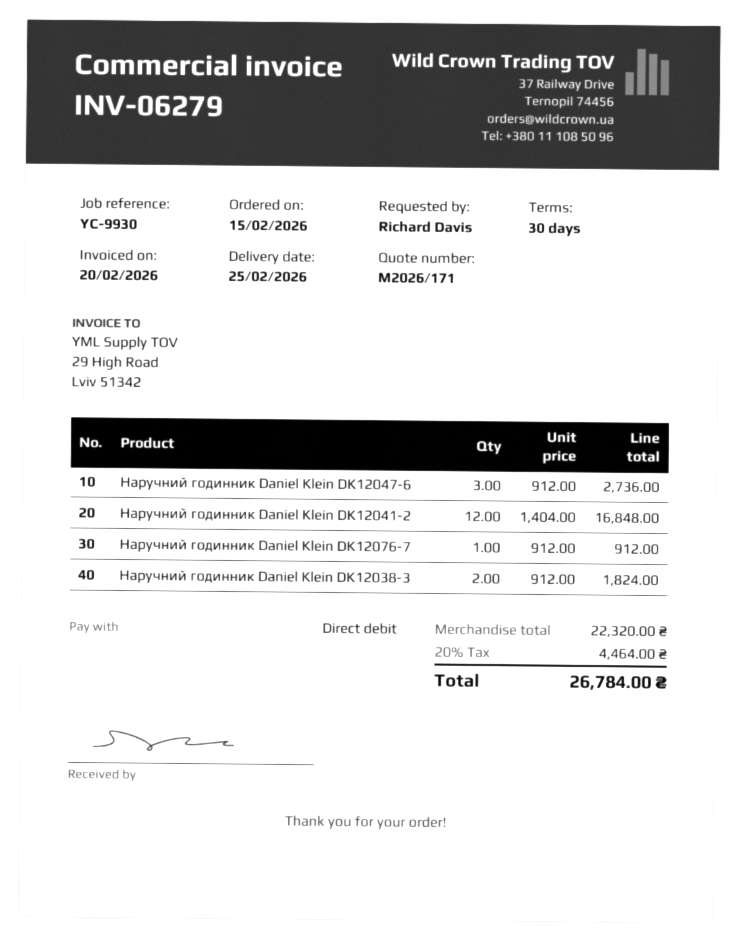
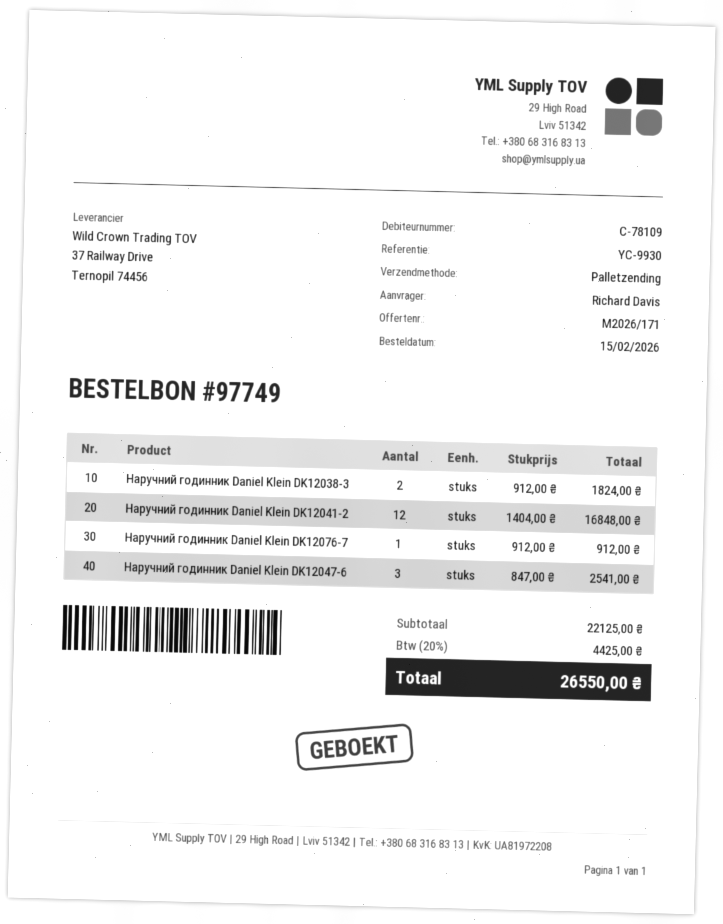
Наручний годинник Daniel Klein DK12047-6: 3 x 912.00 = 2736.00 -> 3 x 847.00 = 2541.00
subtotal: 22320.00 -> 22125.00
tax: 20% = 4464.00 -> 20% = 4425.00
total: 26784.00 -> 26550.00

